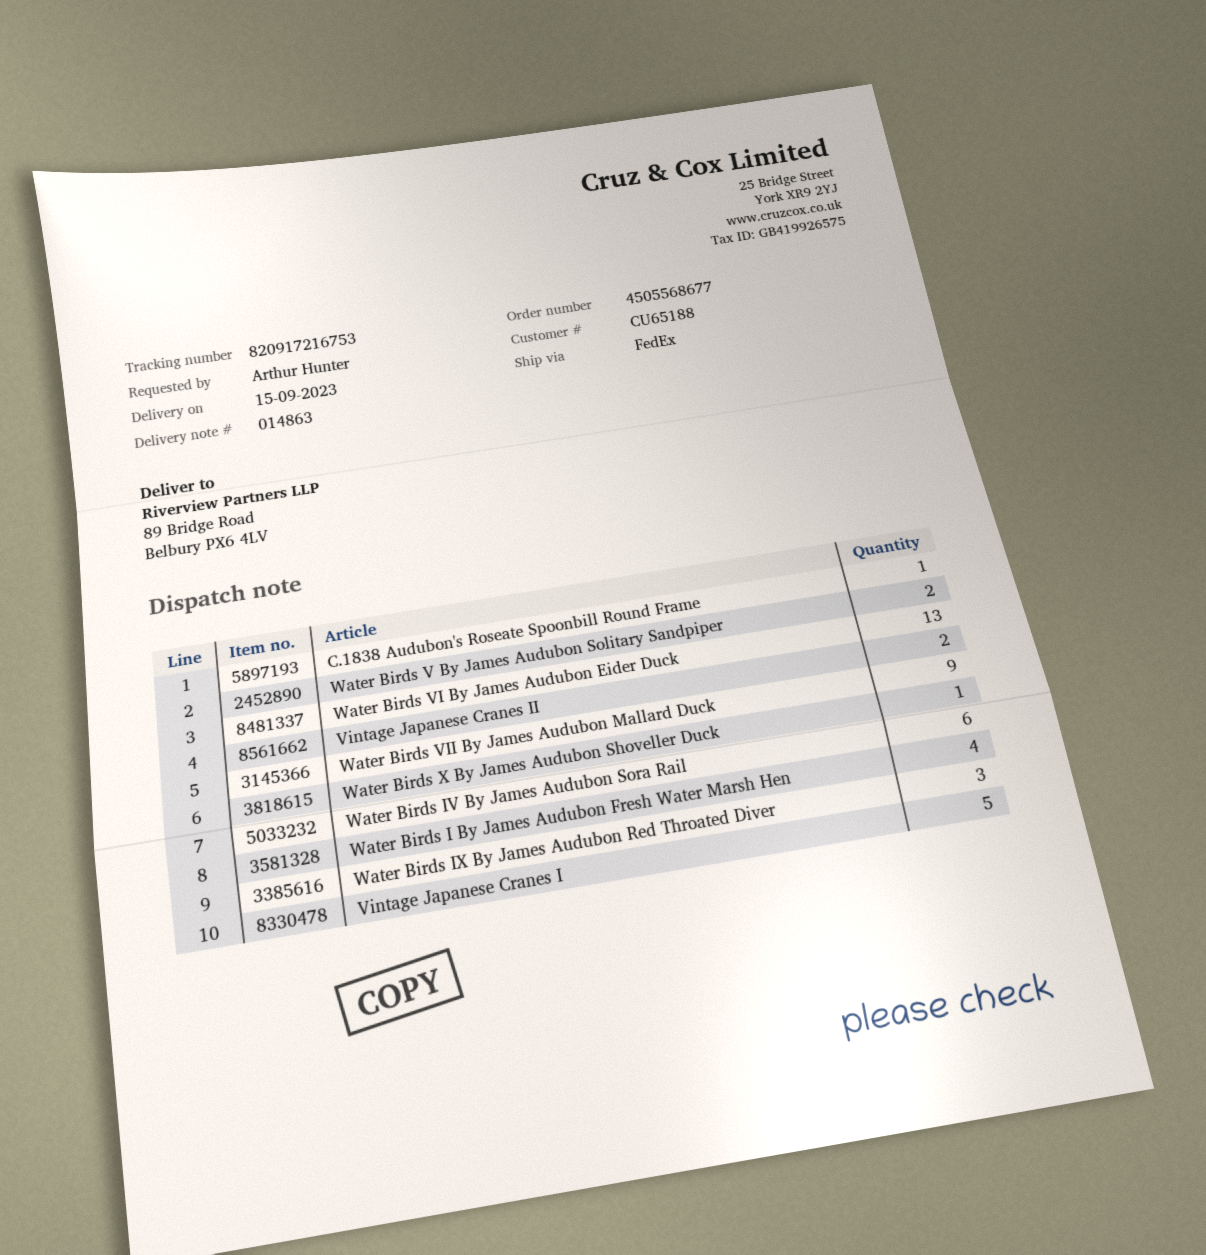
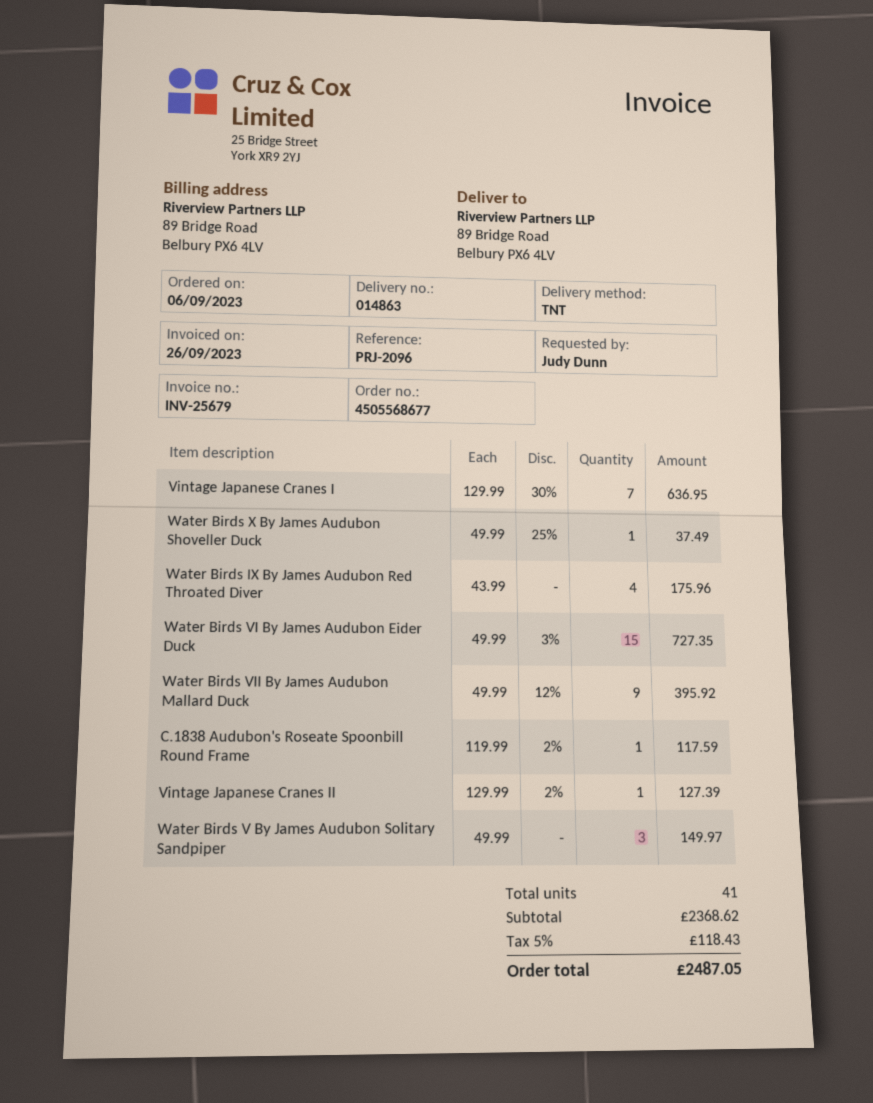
ordered by: Arthur Hunter -> Judy Dunn
shipping method: FedEx -> TNT
Water Birds V By James Audubon Solitary Sandpiper: 2 -> 3
Water Birds VI By James Audubon Eider Duck: 13 -> 15
Vintage Japanese Cranes II: 2 -> 1
Water Birds IV By James Audubon Sora Rail: 6 -> none
Water Birds I By James Audubon Fresh Water Marsh Hen: 4 -> none
Water Birds IX By James Audubon Red Throated Diver: 3 -> 4
Vintage Japanese Cranes I: 5 -> 7

